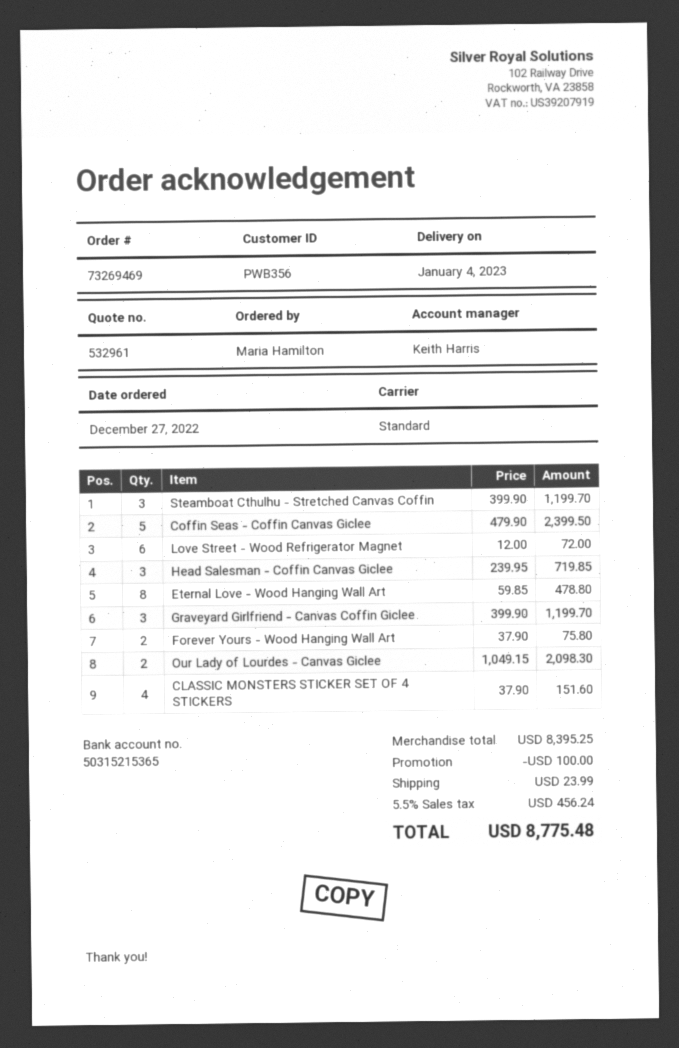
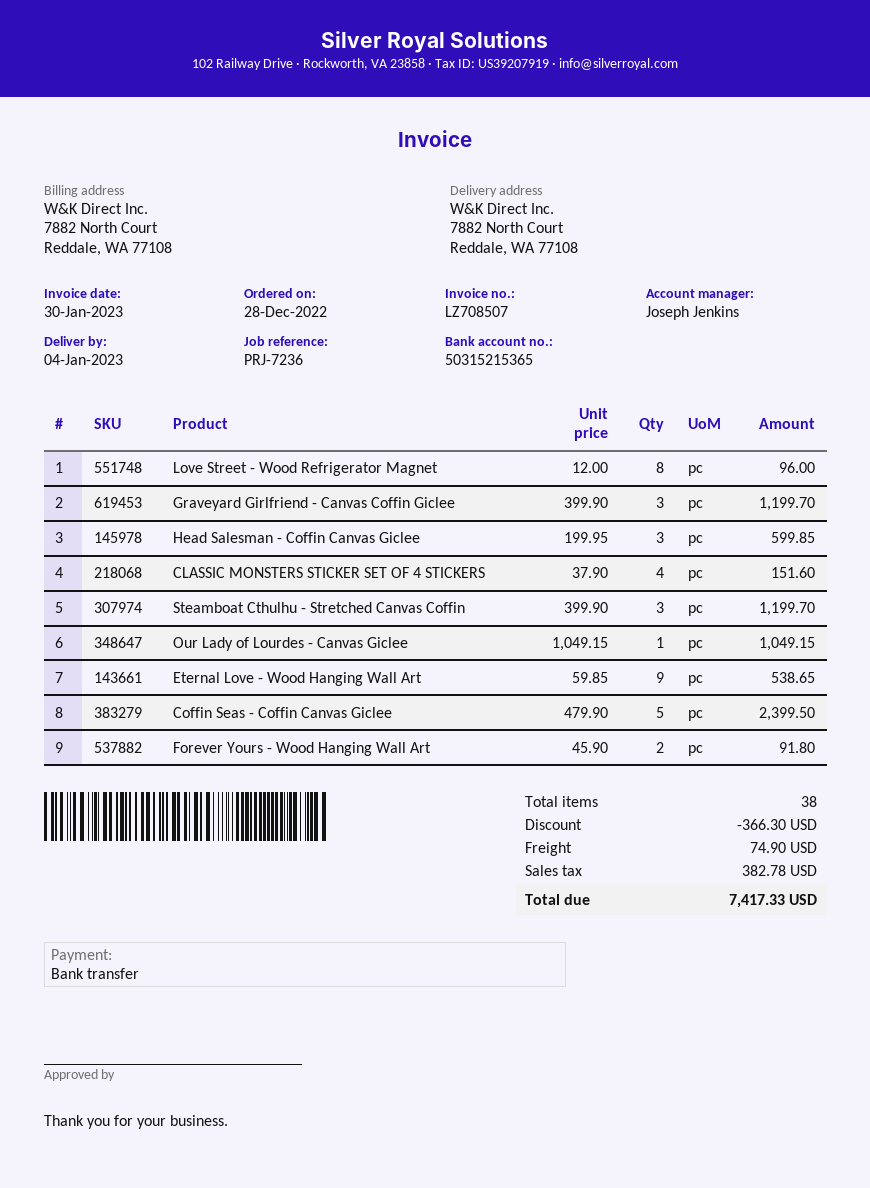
order date: 2022-12-27 -> 2022-12-28
sales rep: Keith Harris -> Joseph Jenkins
Love Street - Wood Refrigerator Magnet: 6 x 12.00 = 72.00 -> 8 x 12.00 = 96.00
Head Salesman - Coffin Canvas Giclee: 3 x 239.95 = 719.85 -> 3 x 199.95 = 599.85
Eternal Love - Wood Hanging Wall Art: 8 x 59.85 = 478.80 -> 9 x 59.85 = 538.65
Forever Yours - Wood Hanging Wall Art: 2 x 37.90 = 75.80 -> 2 x 45.90 = 91.80
Our Lady of Lourdes - Canvas Giclee: 2 x 1049.15 = 2098.30 -> 1 x 1049.15 = 1049.15
discount: 100.00 -> 366.30
shipping: 23.99 -> 74.90
tax: 456.24 -> 382.78
total: 8775.48 -> 7417.33

